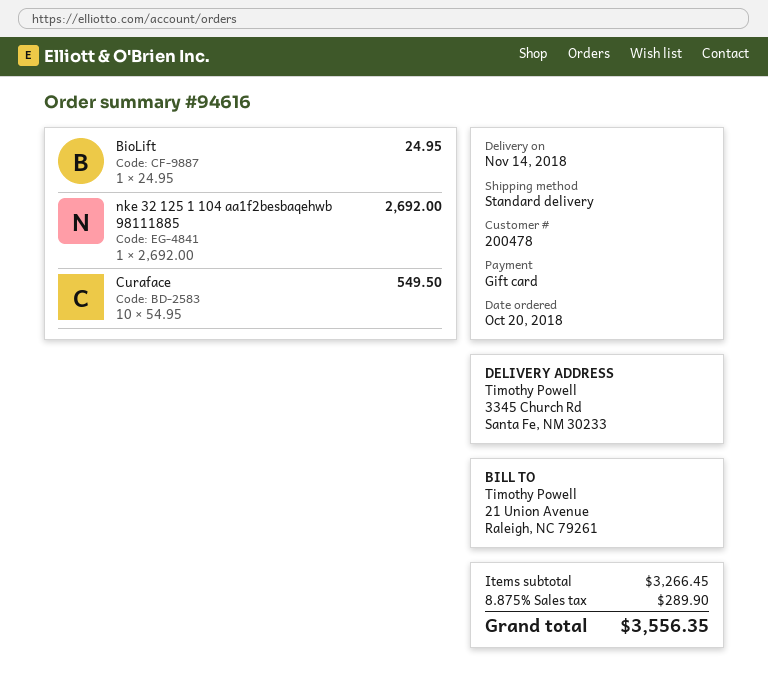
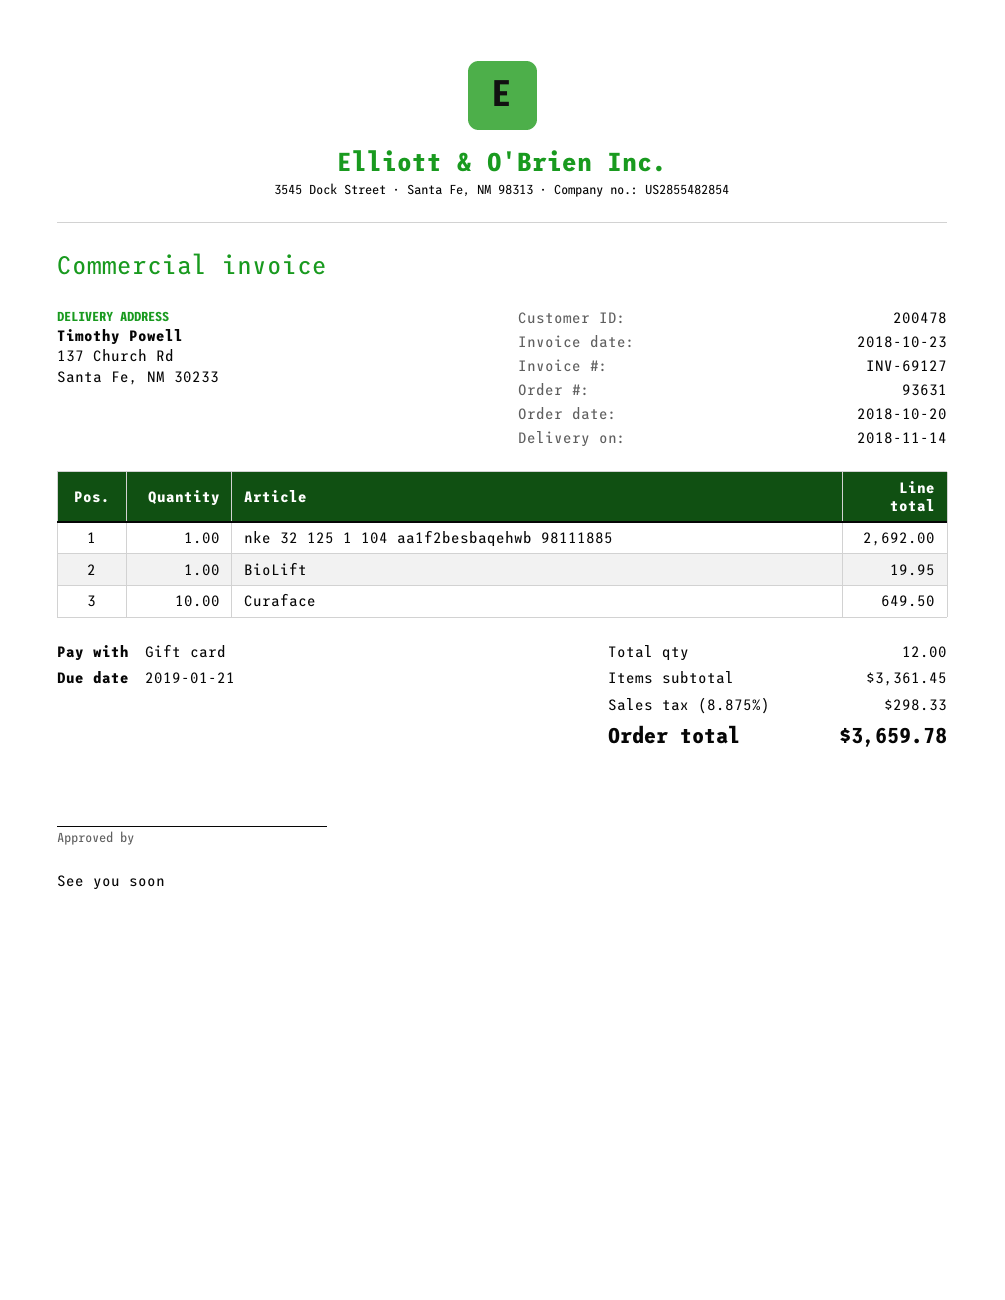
order number: 94616 -> 93631
ship to: 3345 Church Rd, Santa Fe, NM 30233 -> 137 Church Rd, Santa Fe, NM 30233
BioLift: 1 for 24.95 -> 1 for 19.95
Curaface: 10 for 549.50 -> 10 for 649.50
subtotal: 3266.45 -> 3361.45
tax: 8.875% = 289.90 -> 8.875% = 298.33
total: 3556.35 -> 3659.78

